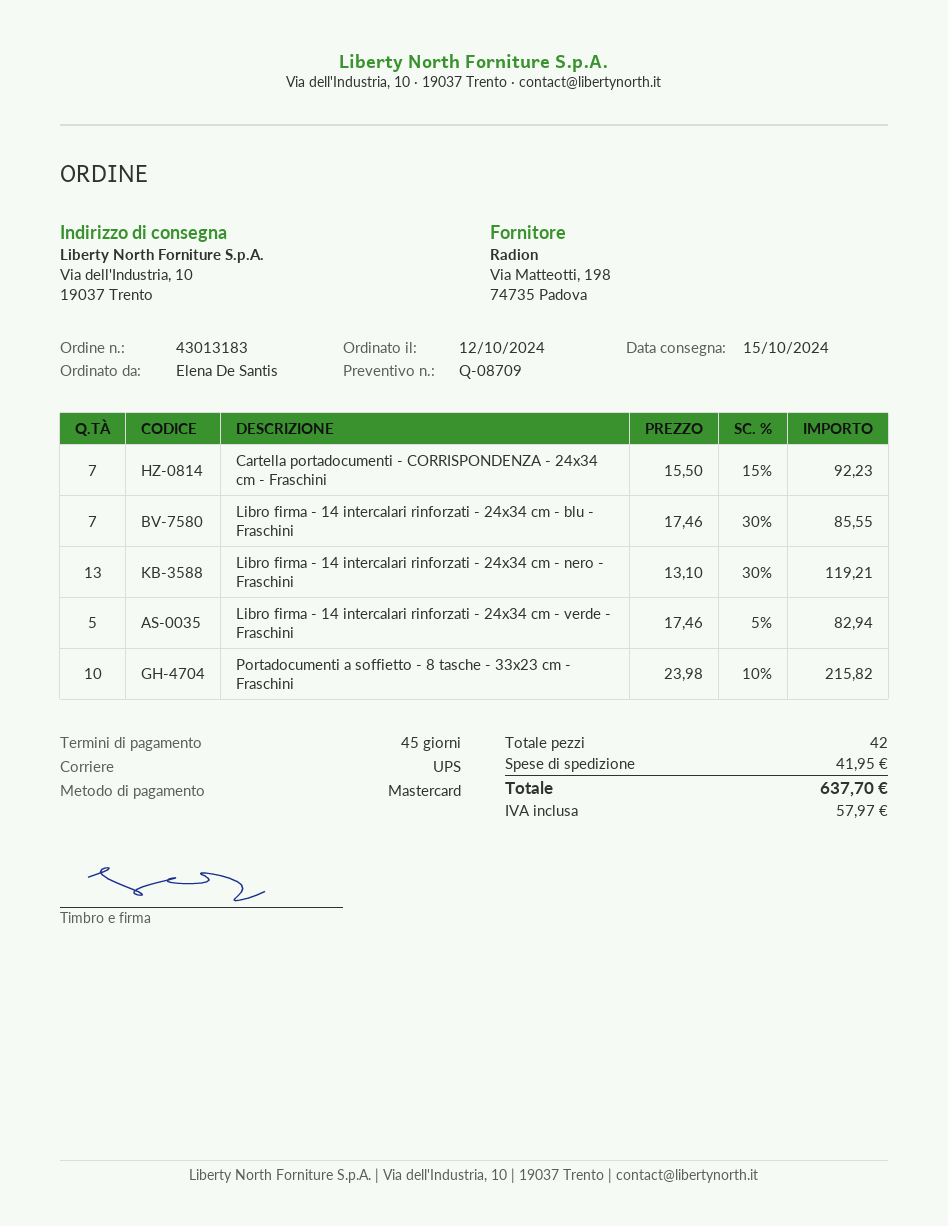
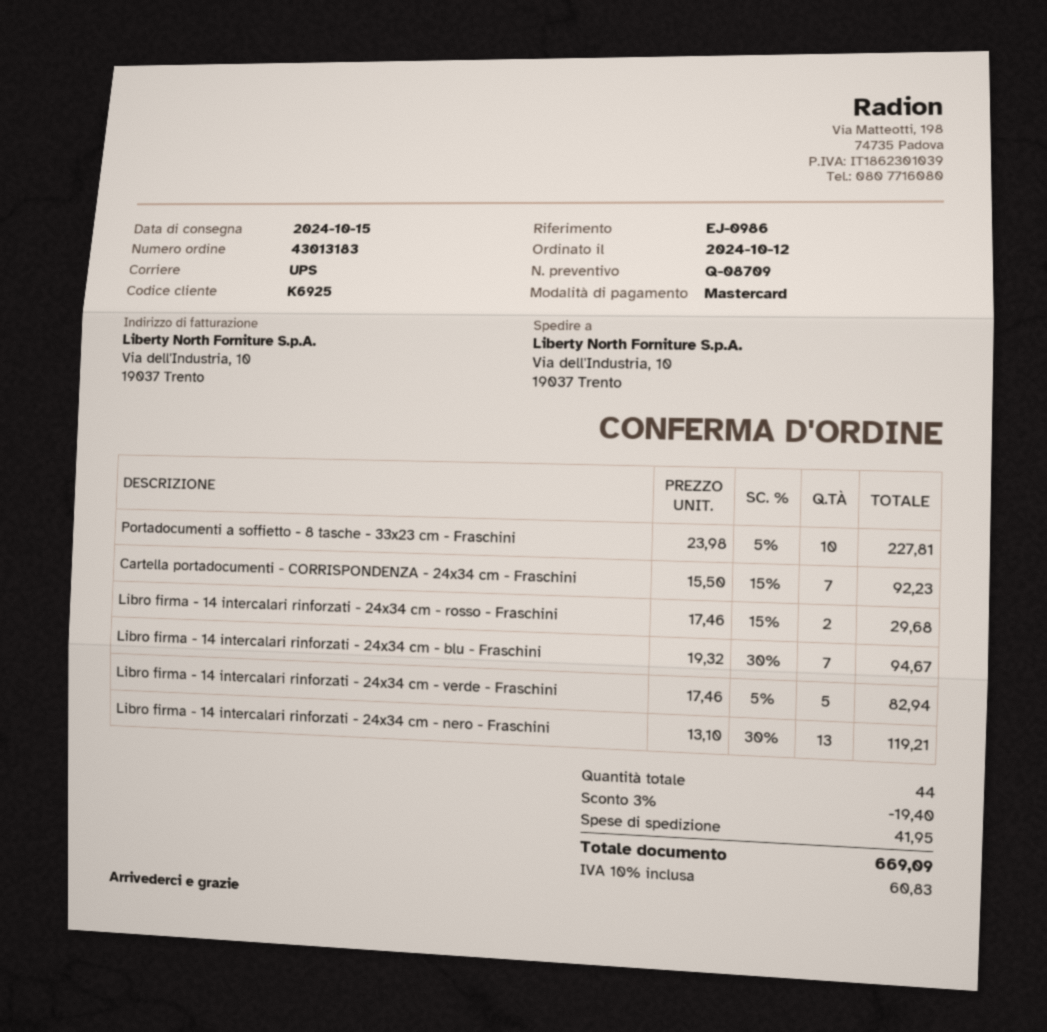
Libro firma - 14 intercalari rinforzati - 24x34 cm - blu - Fraschini: 7 x 17.46 - 30% = 85.55 -> 7 x 19.32 - 30% = 94.67
Portadocumenti a soffietto - 8 tasche - 33x23 cm - Fraschini: 10 x 23.98 - 10% = 215.82 -> 10 x 23.98 - 5% = 227.81
Libro firma - 14 intercalari rinforzati - 24x34 cm - rosso - Fraschini: none -> 2 x 17.46 - 15% = 29.68
total quantity: 42 -> 44
discount: none -> 3% = 19.40
tax: 57.97 -> 60.83
total: 637.70 -> 669.09

